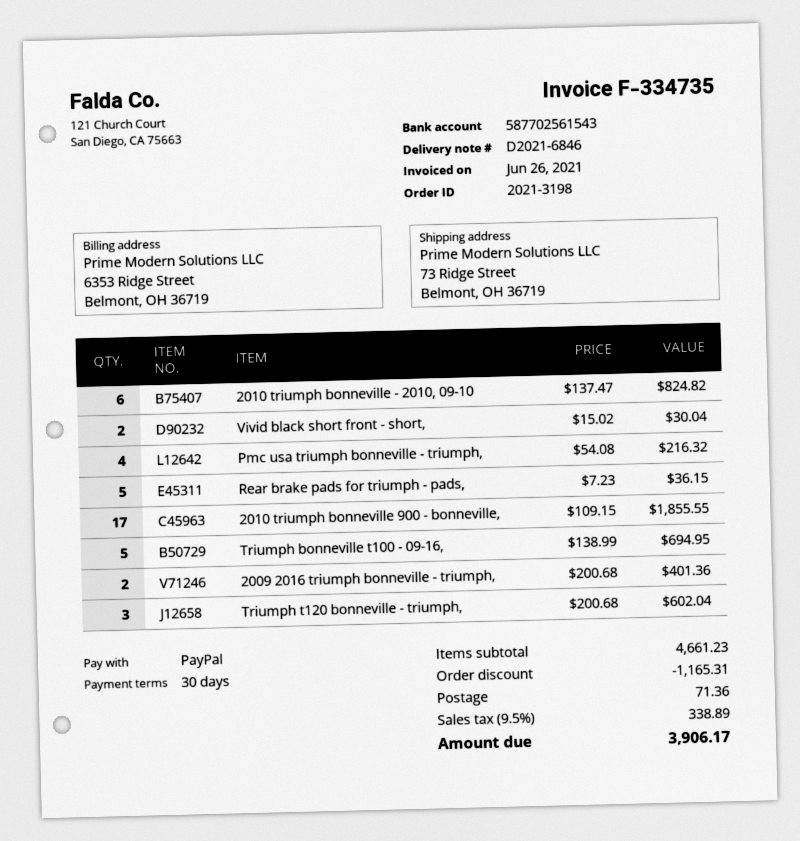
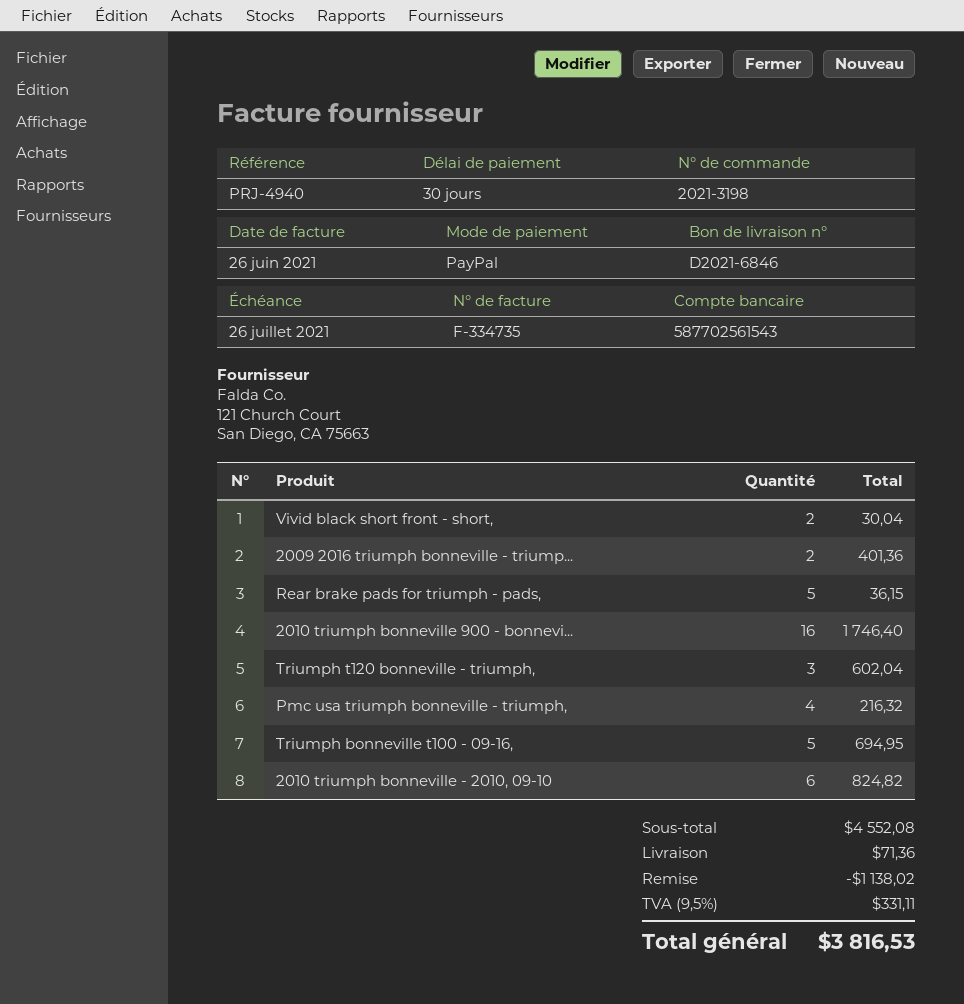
2010 triumph bonneville 900 - bonneville,: 17 for 1855.55 -> 16 for 1746.40
subtotal: 4661.23 -> 4552.08
discount: 1165.31 -> 1138.02
tax: 9.5% = 338.89 -> 9.5% = 331.11
total: 3906.17 -> 3816.53

